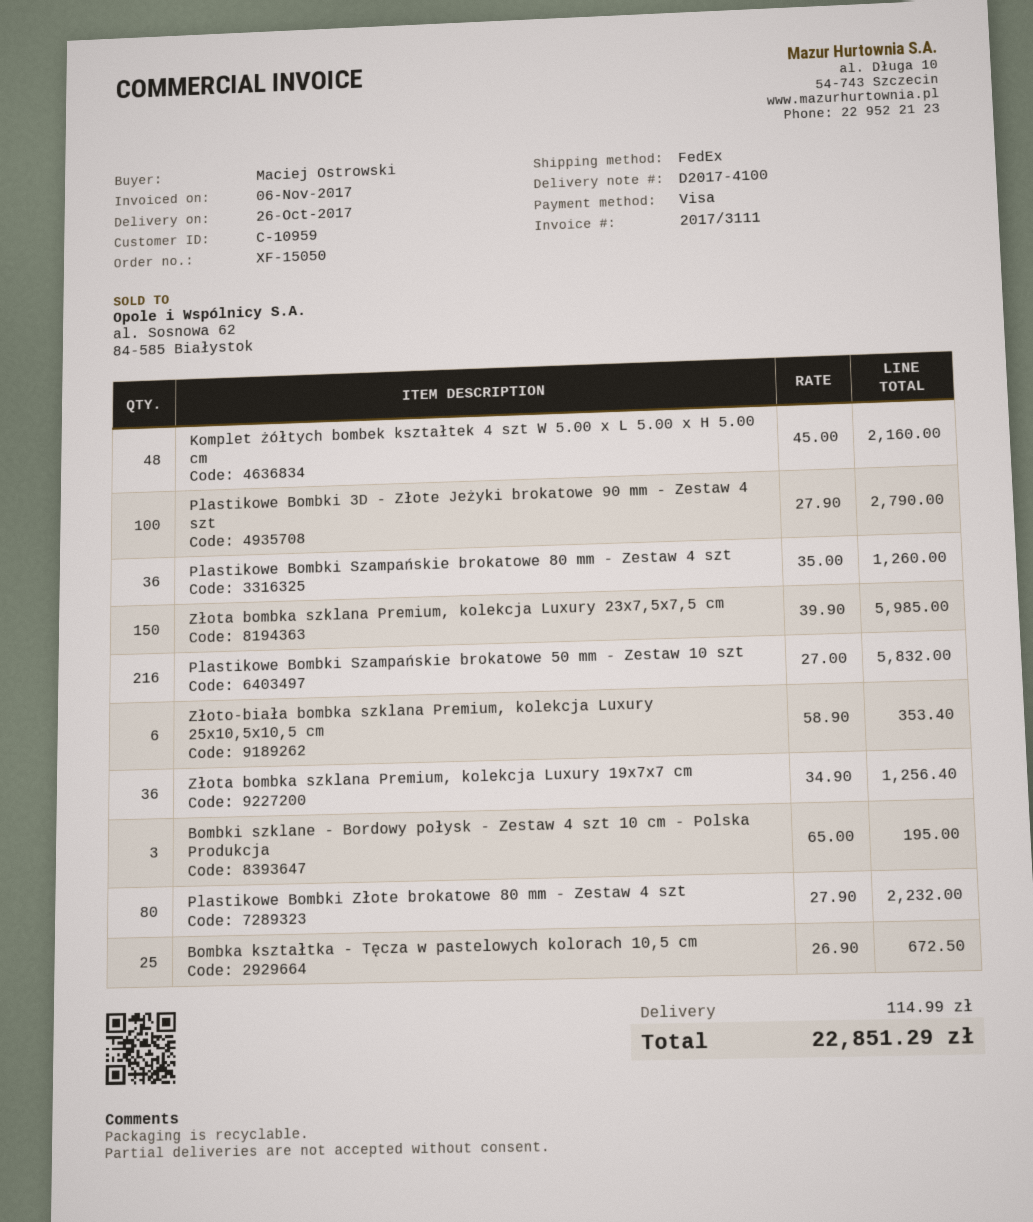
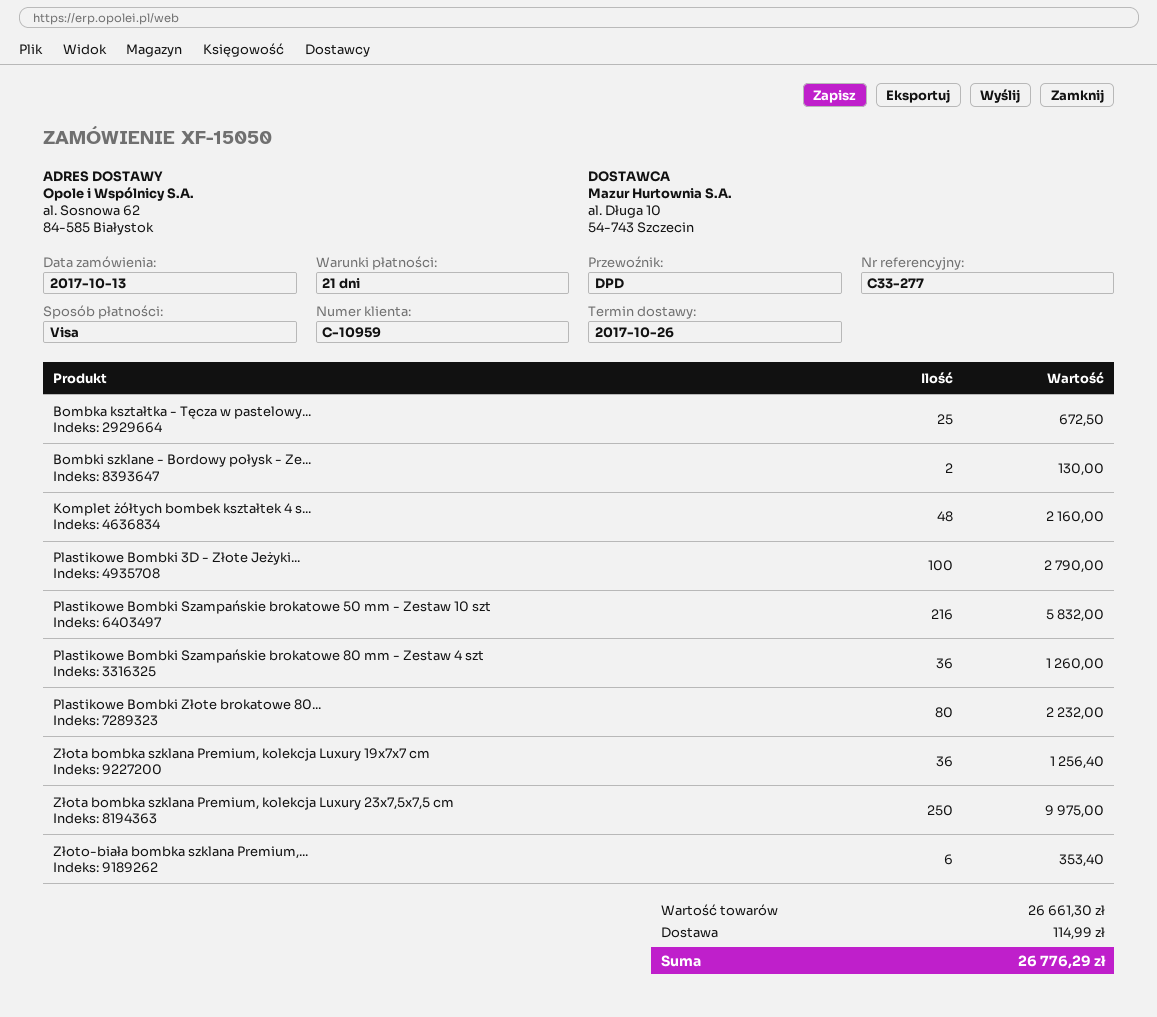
shipping method: FedEx -> DPD
Złota bombka szklana Premium, kolekcja Luxury 23x7,5x7,5 cm: 150 for 5985.00 -> 250 for 9975.00
Bombki szklane - Bordowy połysk - Zestaw 4 szt 10 cm - Polska Produkcja: 3 for 195.00 -> 2 for 130.00
total: 22851.29 -> 26776.29

